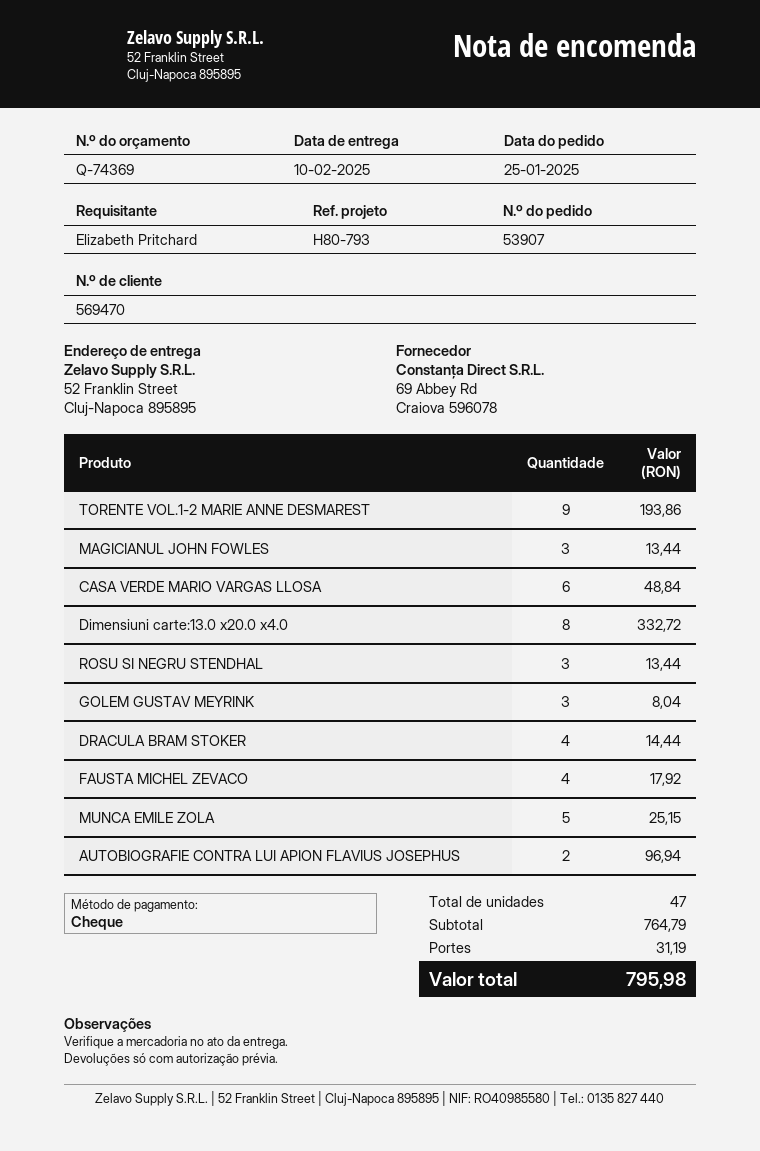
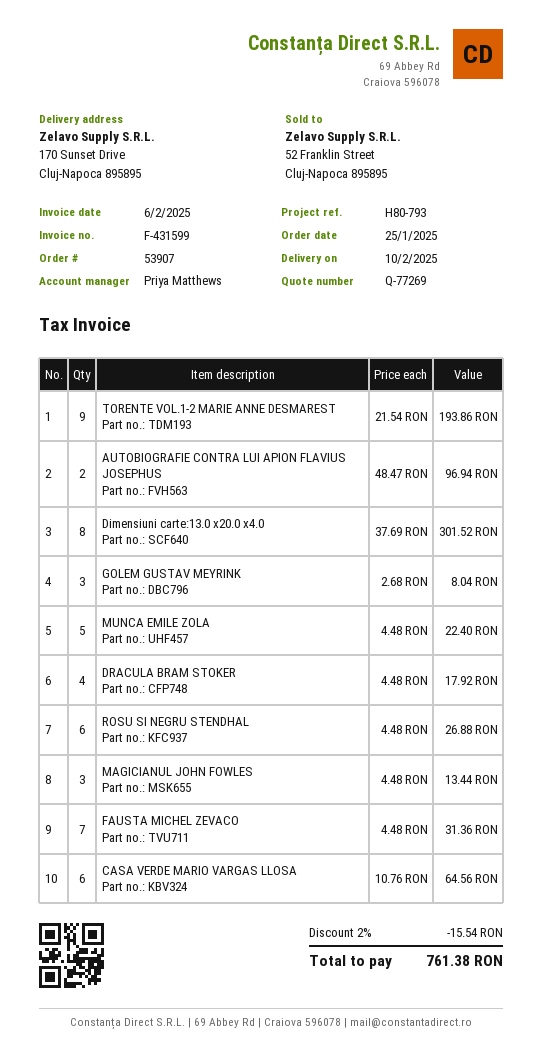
quote number: Q-74369 -> Q-77269
ship to: 52 Franklin Street, Cluj-Napoca 895895 -> 170 Sunset Drive, Cluj-Napoca 895895
CASA VERDE MARIO VARGAS LLOSA: 6 for 48.84 -> 6 for 64.56
Dimensiuni carte:13.0 x20.0 x4.0: 8 for 332.72 -> 8 for 301.52
ROSU SI NEGRU STENDHAL: 3 for 13.44 -> 6 for 26.88
DRACULA BRAM STOKER: 4 for 14.44 -> 4 for 17.92
FAUSTA MICHEL ZEVACO: 4 for 17.92 -> 7 for 31.36
MUNCA EMILE ZOLA: 5 for 25.15 -> 5 for 22.40
discount: none -> 2% = 15.54
shipping: 31.19 -> none
total: 795.98 -> 761.38

